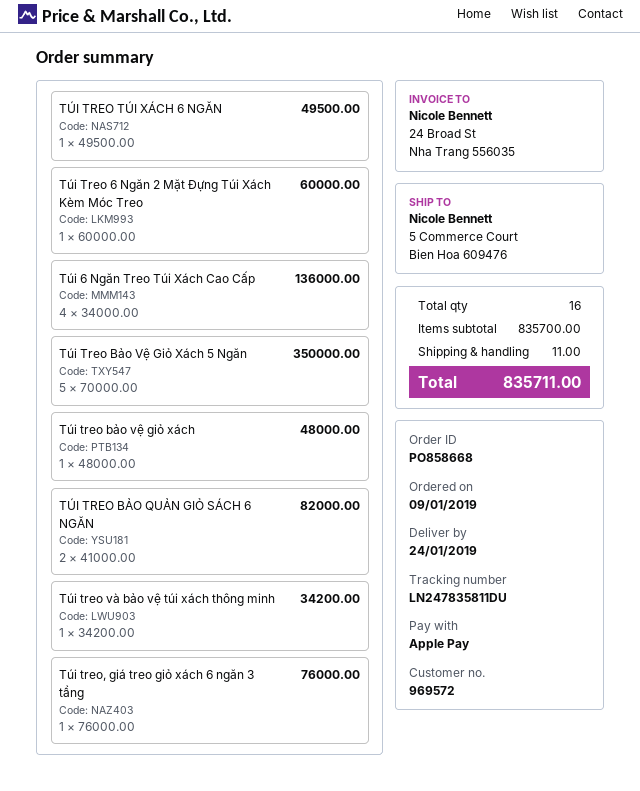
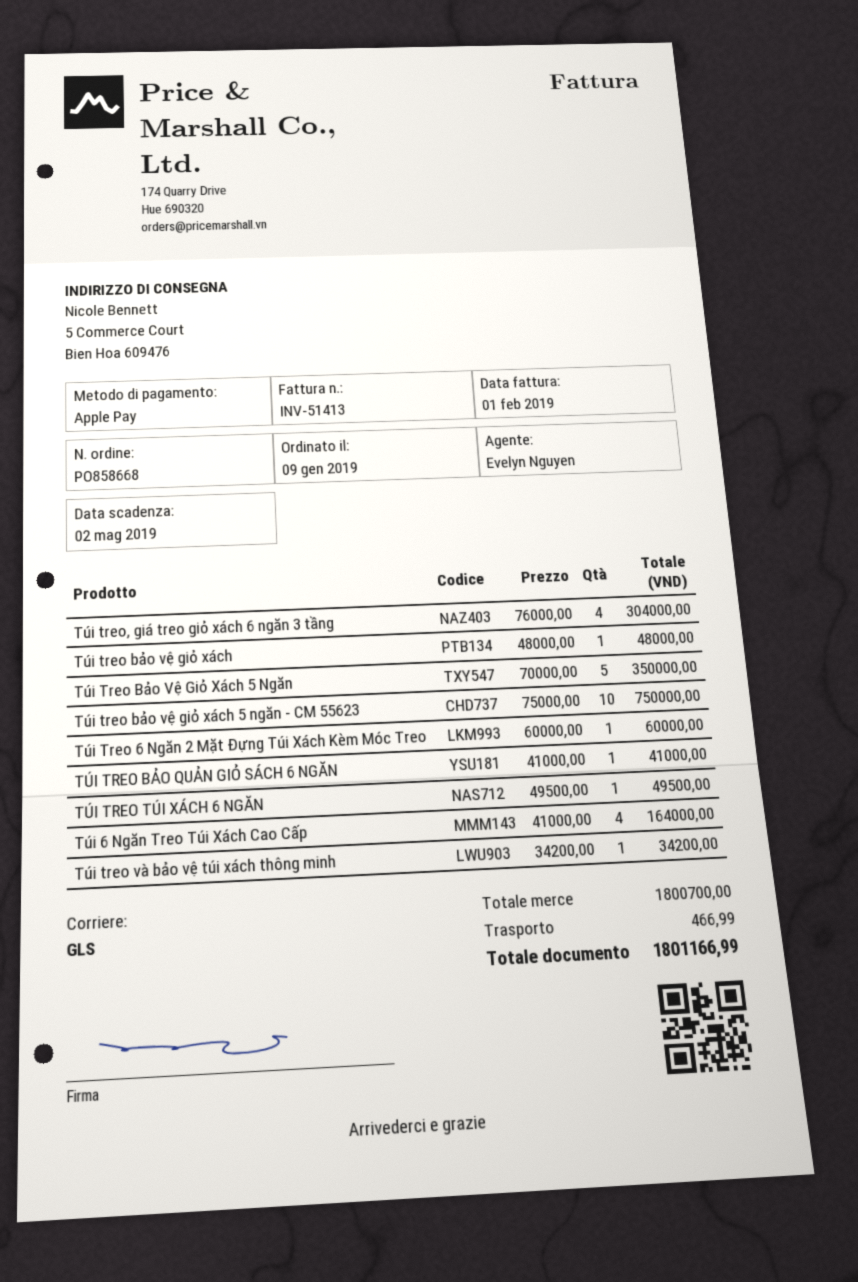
Túi 6 Ngăn Treo Túi Xách Cao Cấp: 4 x 34000.00 = 136000.00 -> 4 x 41000.00 = 164000.00
TÚI TREO BẢO QUẢN GIỎ SÁCH 6 NGĂN: 2 x 41000.00 = 82000.00 -> 1 x 41000.00 = 41000.00
Túi treo, giá treo giỏ xách 6 ngăn 3 tầng: 1 x 76000.00 = 76000.00 -> 4 x 76000.00 = 304000.00
Túi treo bảo vệ giỏ xách 5 ngăn - CM 55623: none -> 10 x 75000.00 = 750000.00
subtotal: 835700.00 -> 1800700.00
shipping: 11.00 -> 466.99
total: 835711.00 -> 1801166.99

